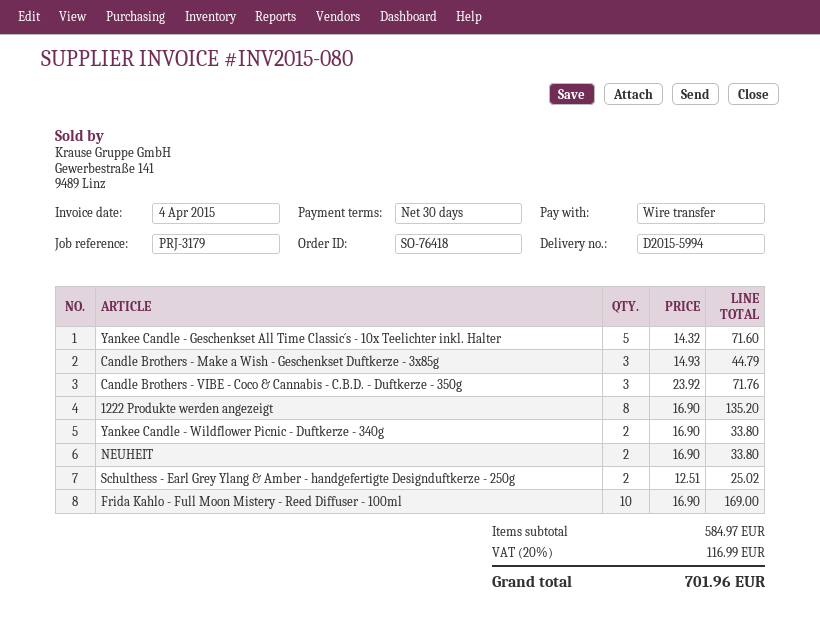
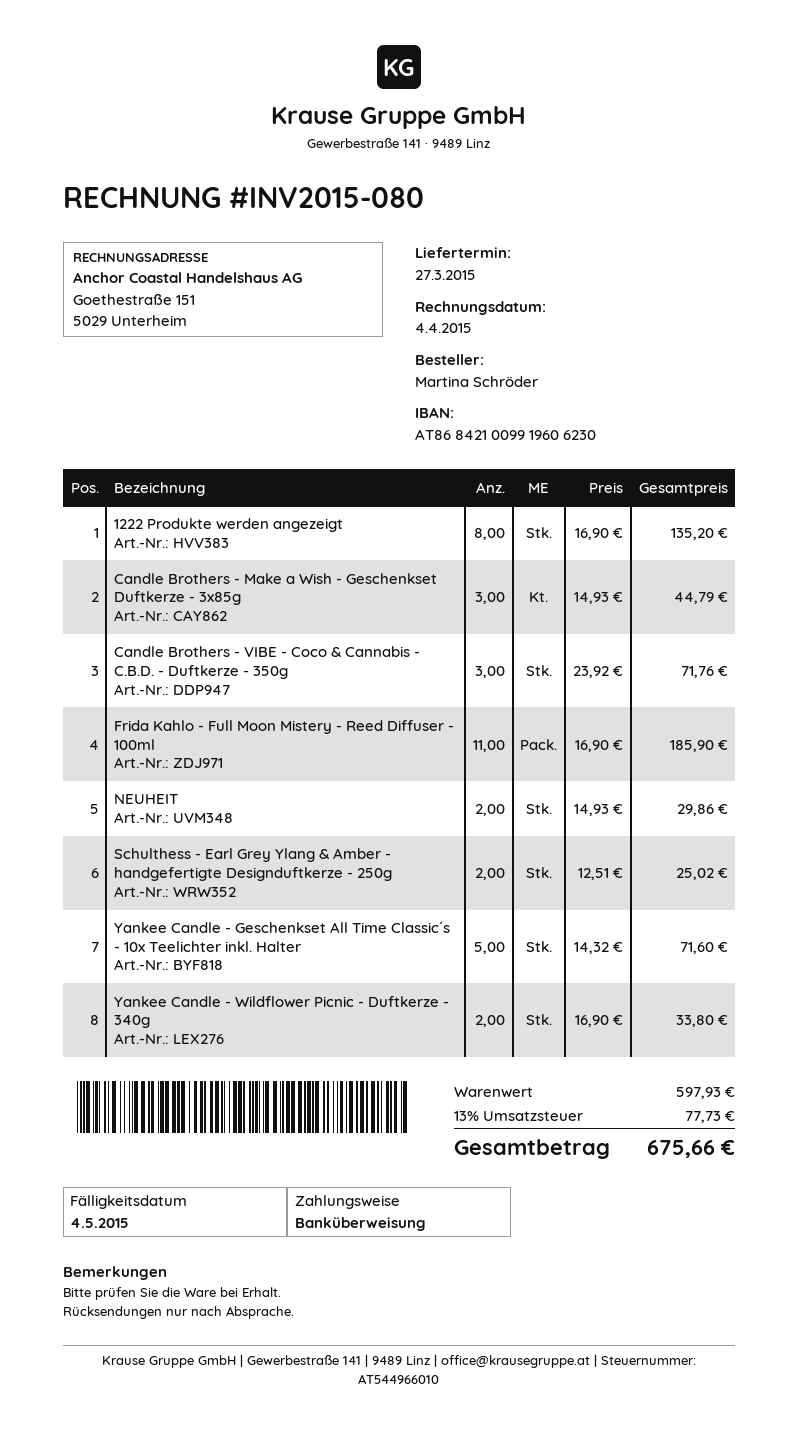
NEUHEIT: 2 x 16.90 = 33.80 -> 2 x 14.93 = 29.86
Frida Kahlo - Full Moon Mistery - Reed Diffuser - 100ml: 10 x 16.90 = 169.00 -> 11 x 16.90 = 185.90
subtotal: 584.97 -> 597.93
tax: 20% = 116.99 -> 13% = 77.73
total: 701.96 -> 675.66

